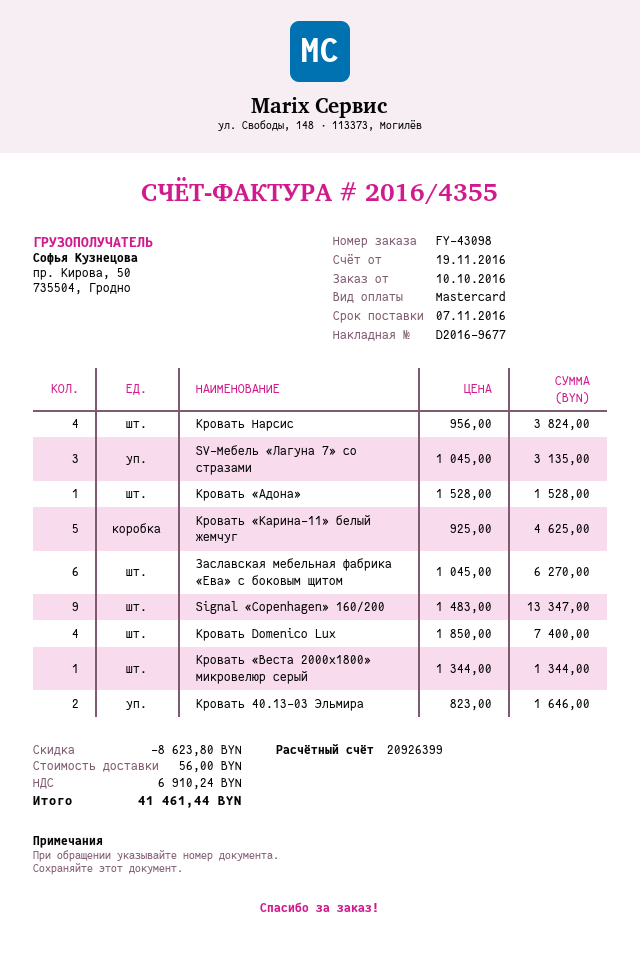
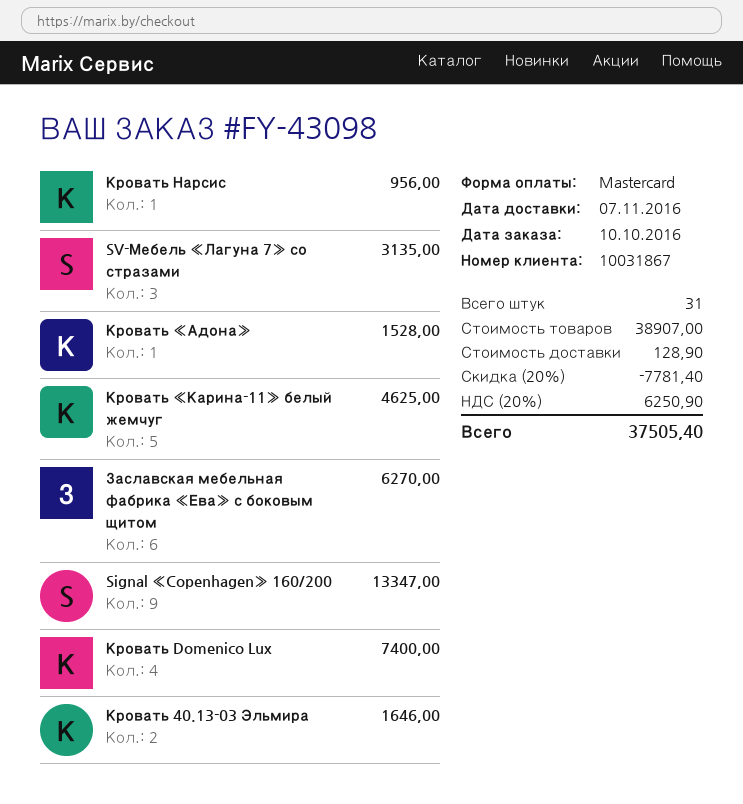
Кровать Нарсис: 4 for 3824.00 -> 1 for 956.00
Кровать «Веста 2000х1800» микровелюр серый: 1 for 1344.00 -> none
discount: 8623.80 -> 7781.40
shipping: 56.00 -> 128.90
tax: 6910.24 -> 6250.90
total: 41461.44 -> 37505.40

